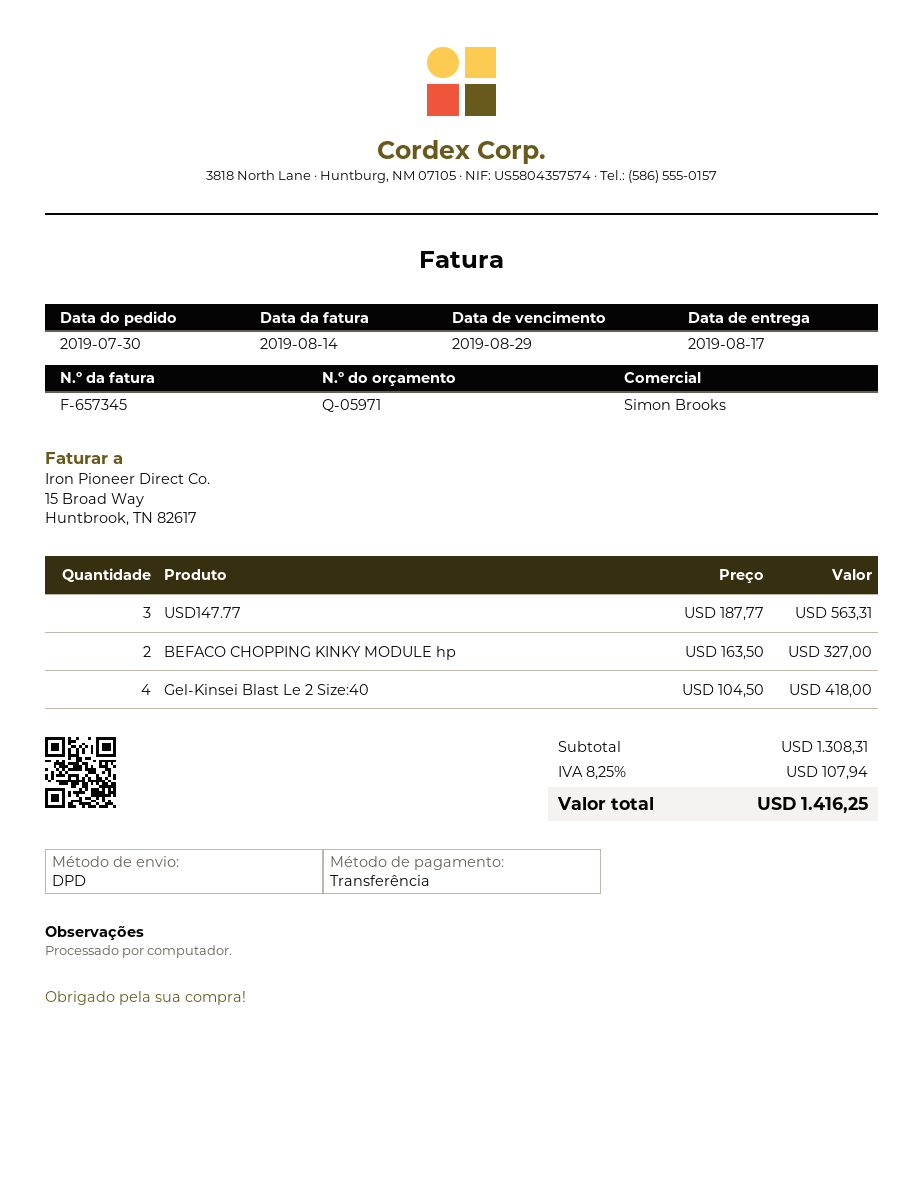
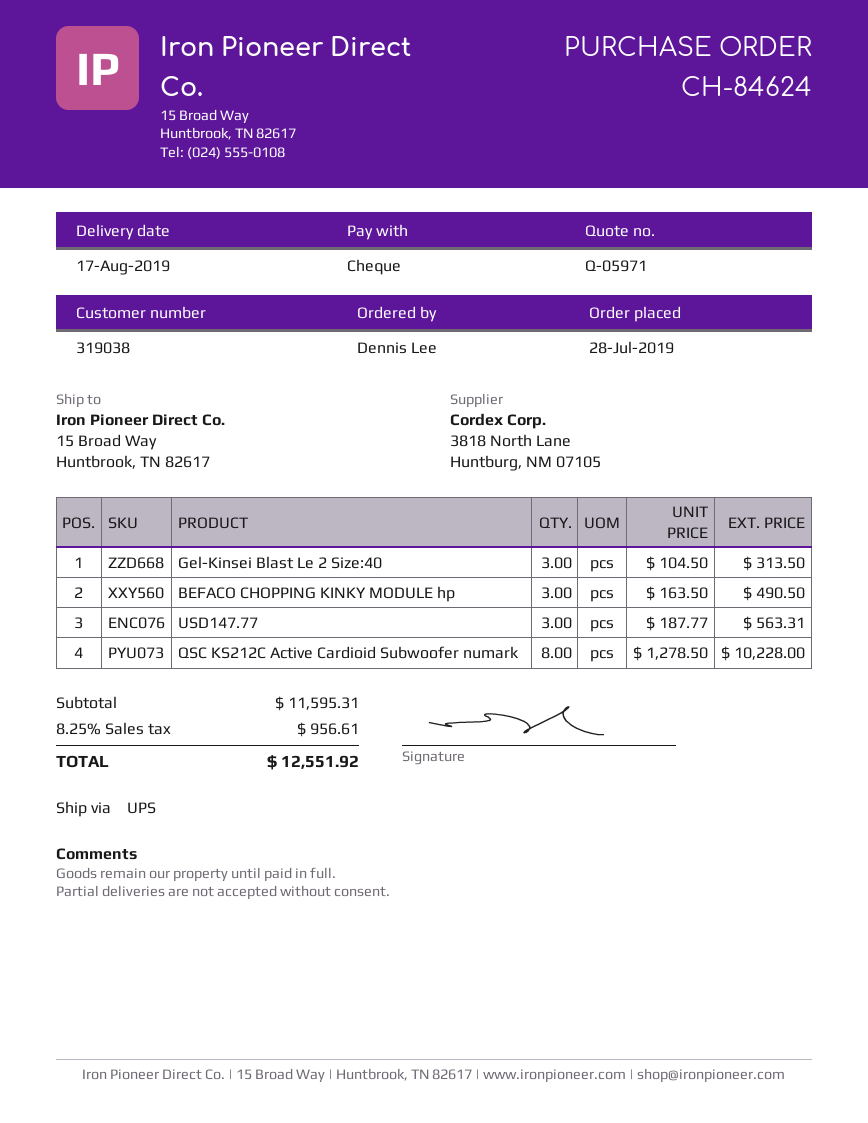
order date: 2019-07-30 -> 2019-07-28
payment method: bank transfer -> cheque
shipping method: DPD -> UPS
BEFACO CHOPPING KINKY MODULE hp: 2 x 163.50 = 327.00 -> 3 x 163.50 = 490.50
Gel-Kinsei Blast Le 2 Size:40: 4 x 104.50 = 418.00 -> 3 x 104.50 = 313.50
QSC KS212C Active Cardioid Subwoofer numark: none -> 8 x 1278.50 = 10228.00
subtotal: 1308.31 -> 11595.31
tax: 8.25% = 107.94 -> 8.25% = 956.61
total: 1416.25 -> 12551.92

